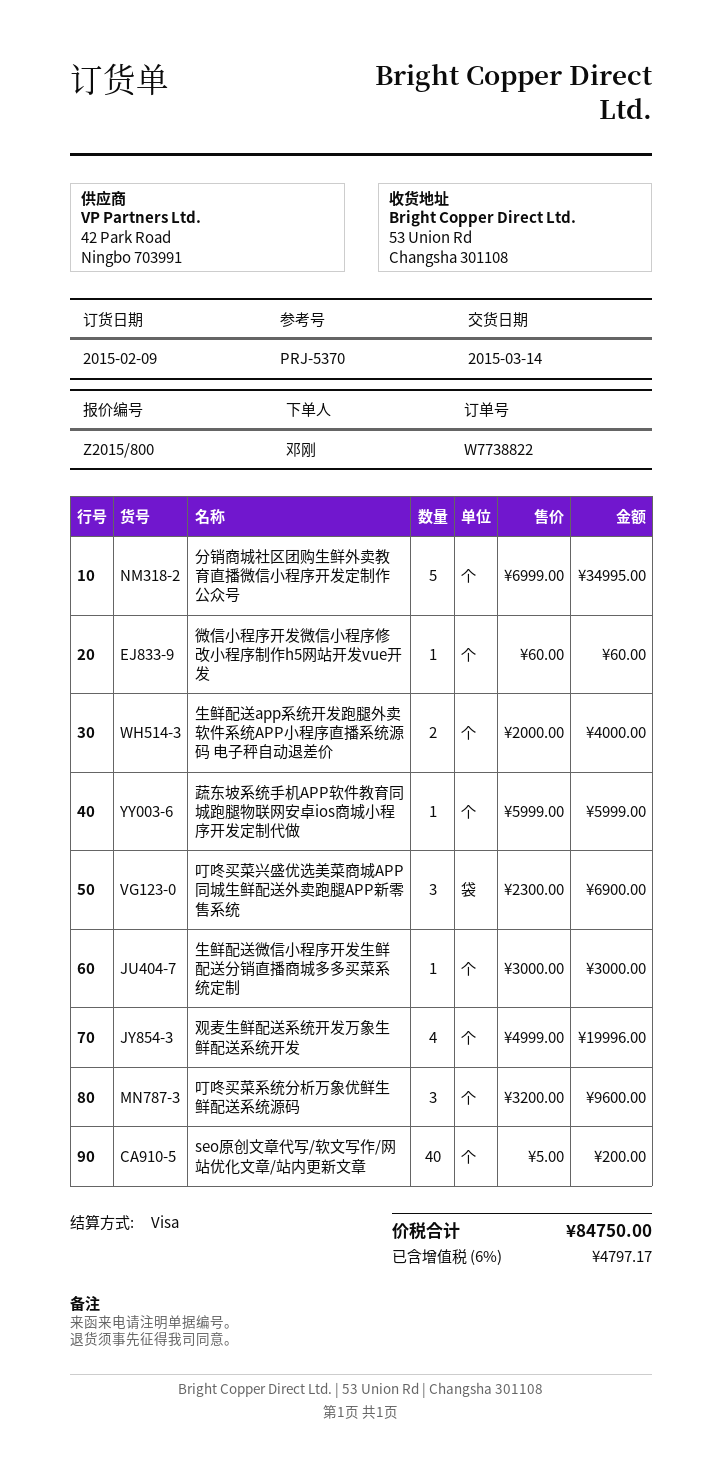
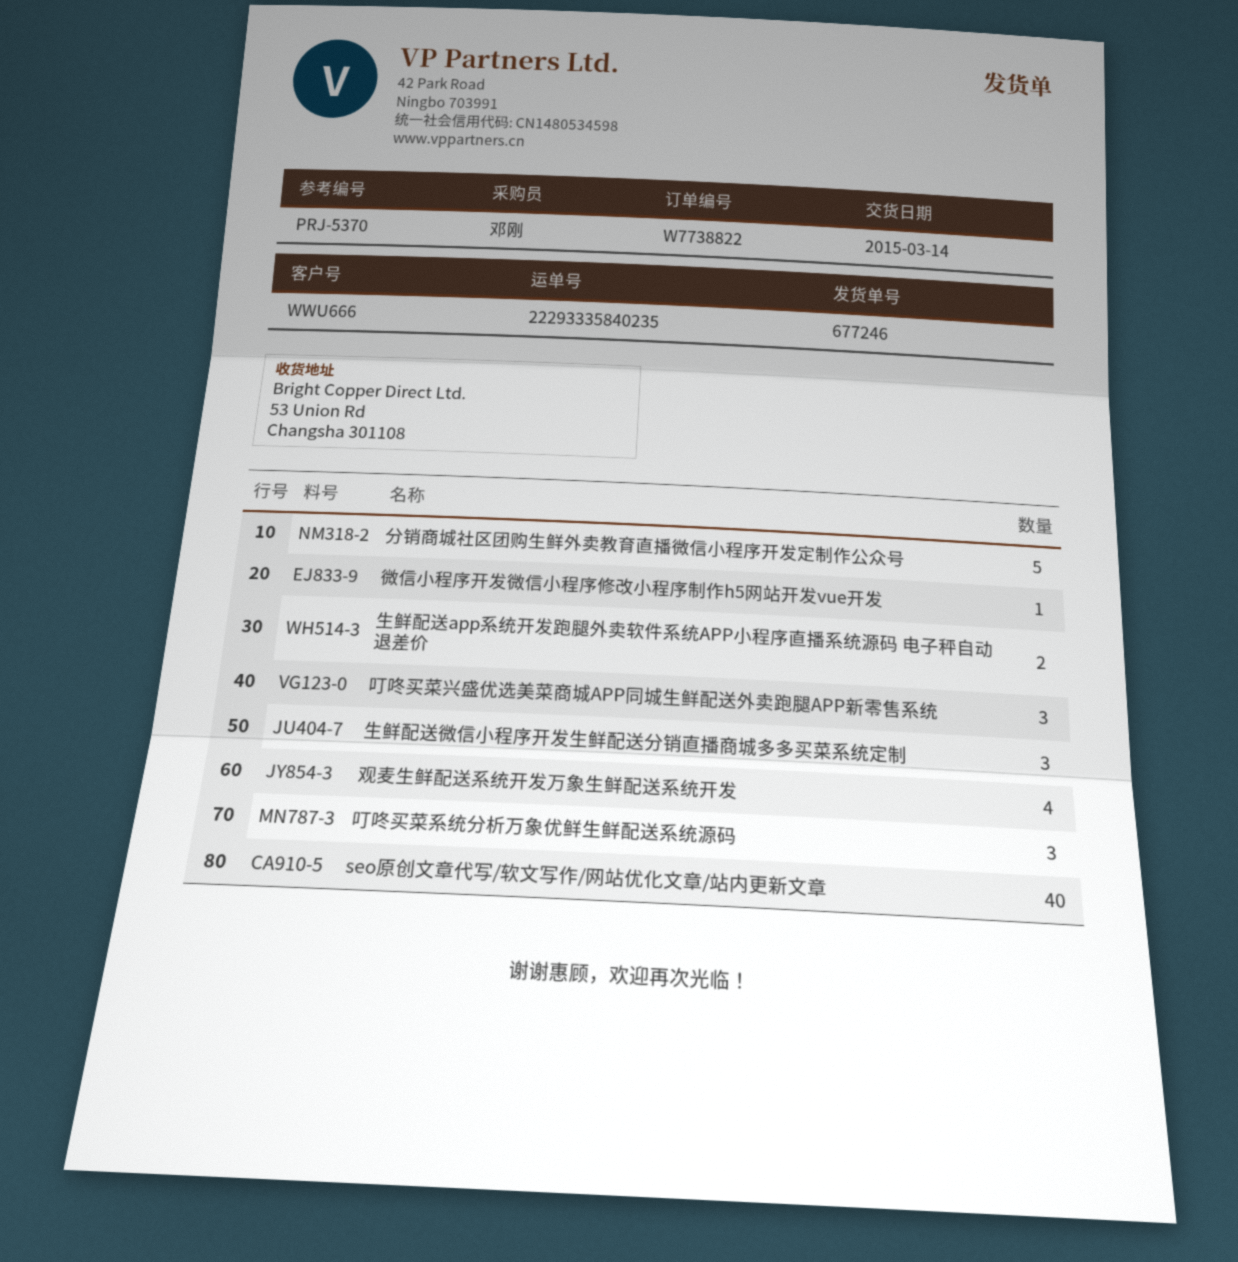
蔬东坡系统手机APP软件教育同城跑腿物联网安卓ios商城小程序开发定制代做: 1 -> none
生鲜配送微信小程序开发生鲜配送分销直播商城多多买菜系统定制: 1 -> 3

